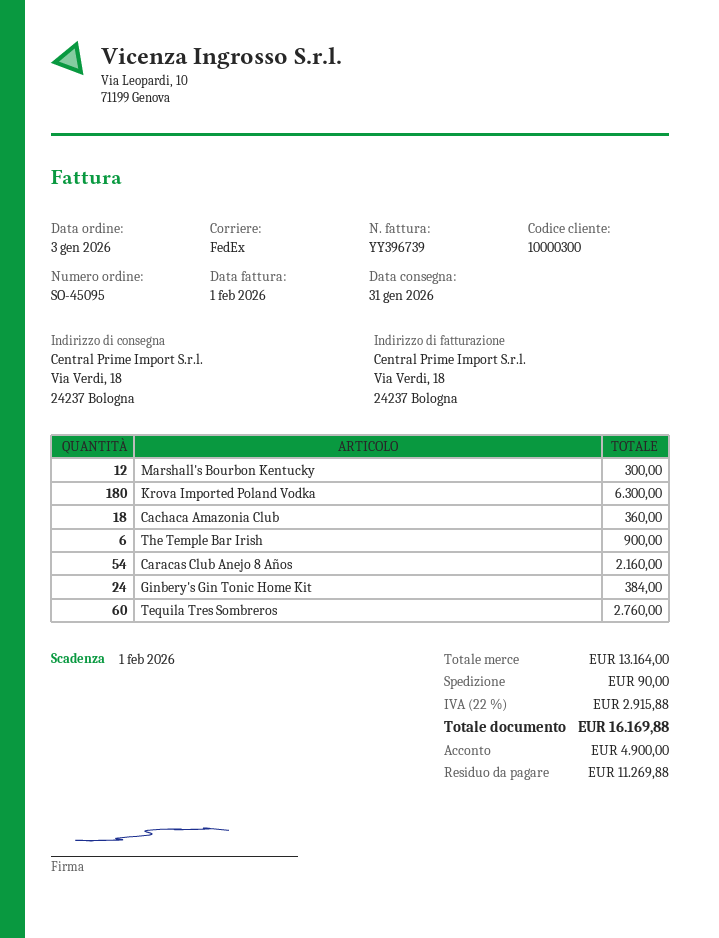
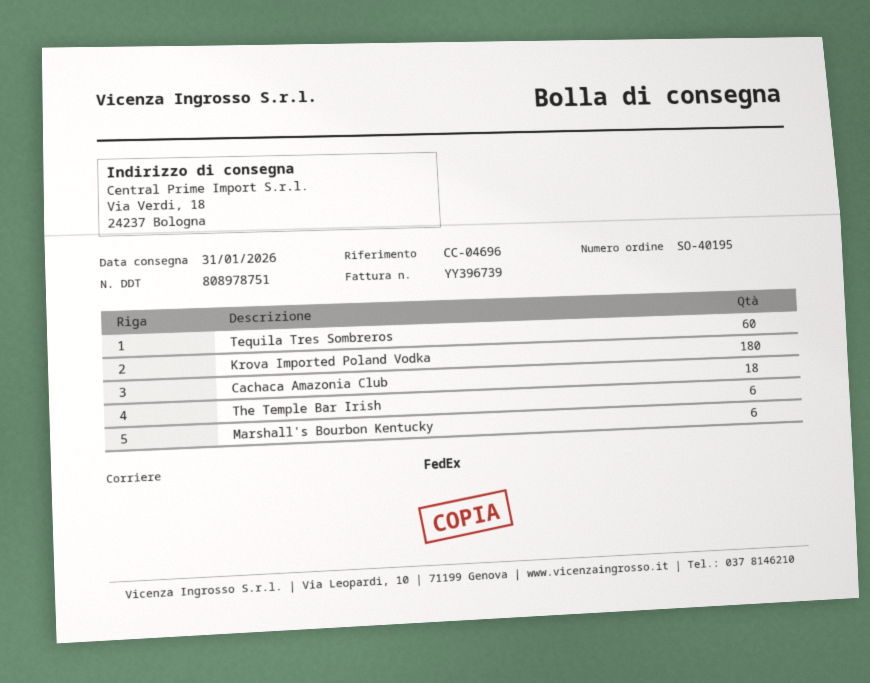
order number: SO-45095 -> SO-40195
Marshall's Bourbon Kentucky: 12 -> 6
Caracas Club Anejo 8 Años: 54 -> none
Ginbery's Gin Tonic Home Kit: 24 -> none

